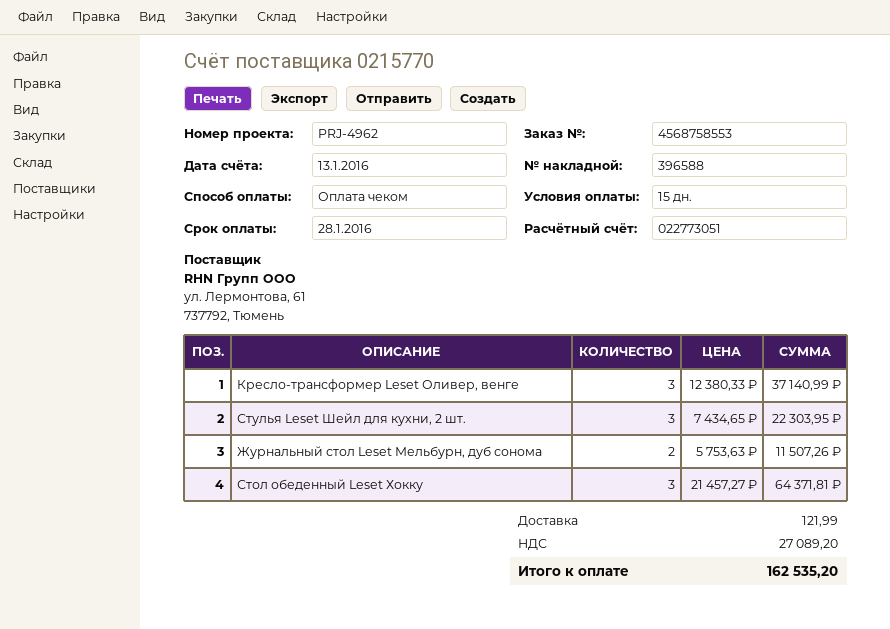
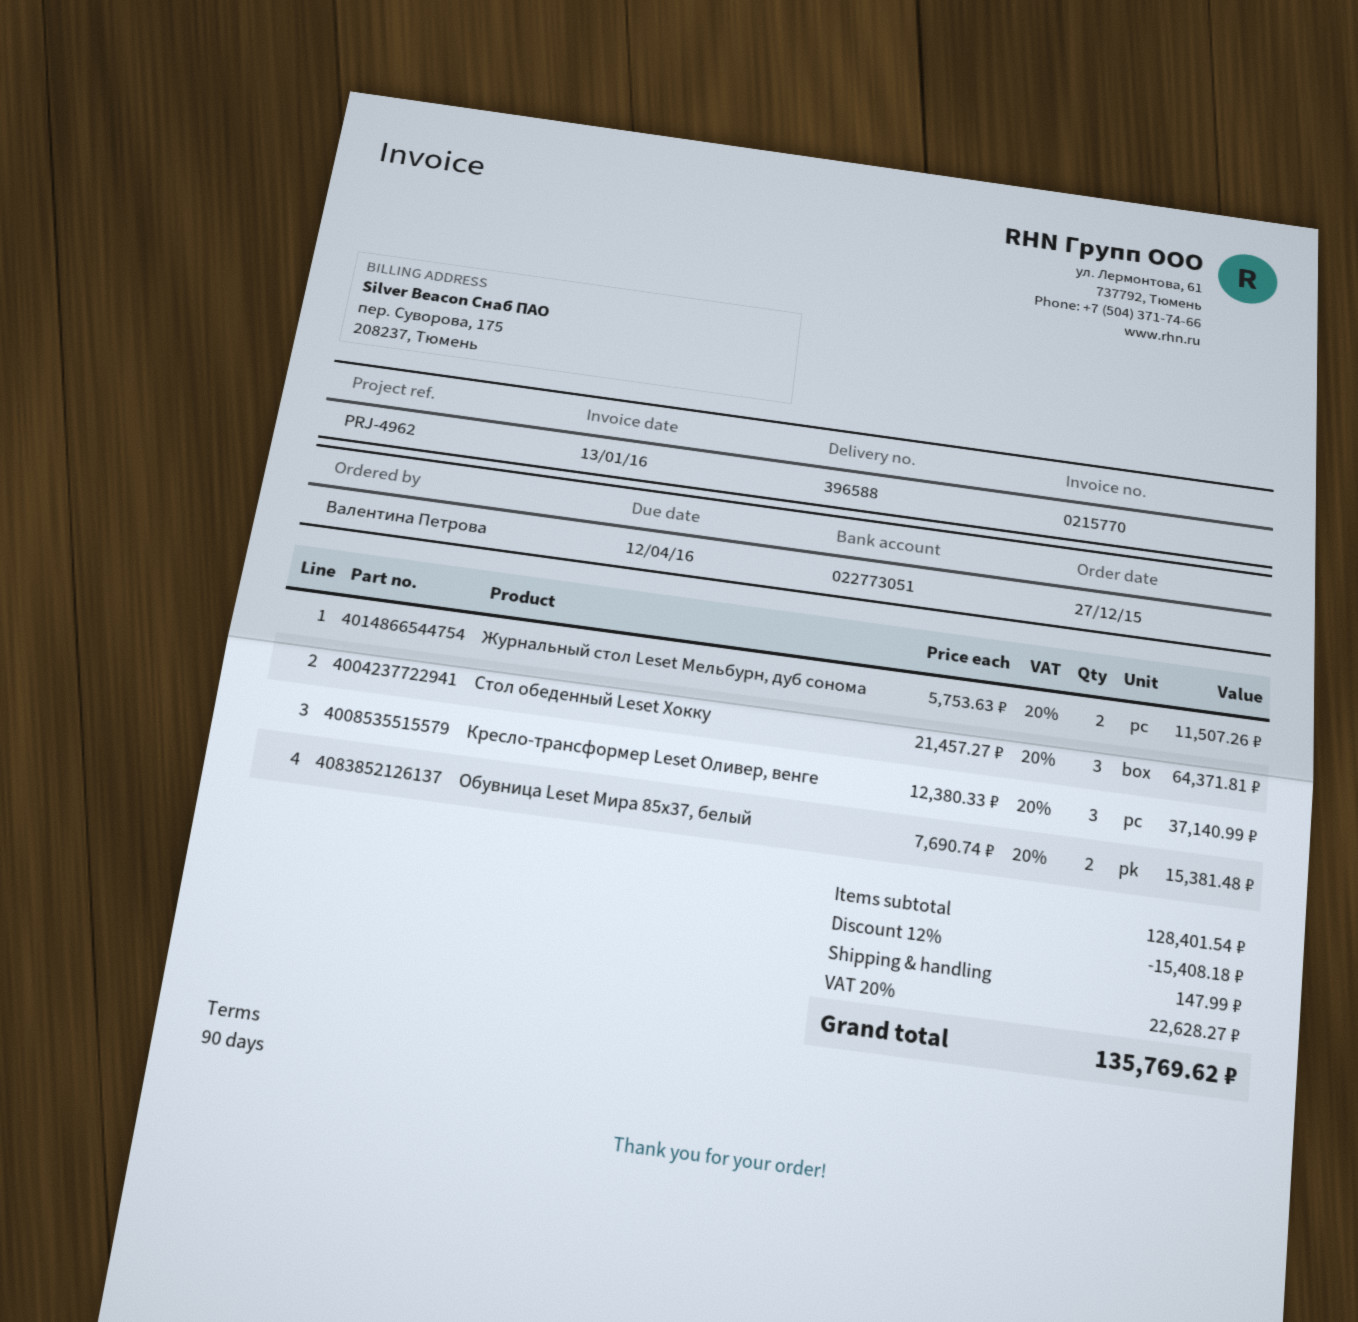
payment terms: 15 days -> 90 days
due date: 2016-01-28 -> 2016-04-12
Стулья Leset Шейл для кухни, 2 шт.: 3 x 7434.65 = 22303.95 -> none
Обувница Leset Мира 85х37, белый: none -> 2 x 7690.74 = 15381.48
discount: none -> 12% = 15408.18
shipping: 121.99 -> 147.99
tax: 27089.20 -> 22628.27
total: 162535.20 -> 135769.62

